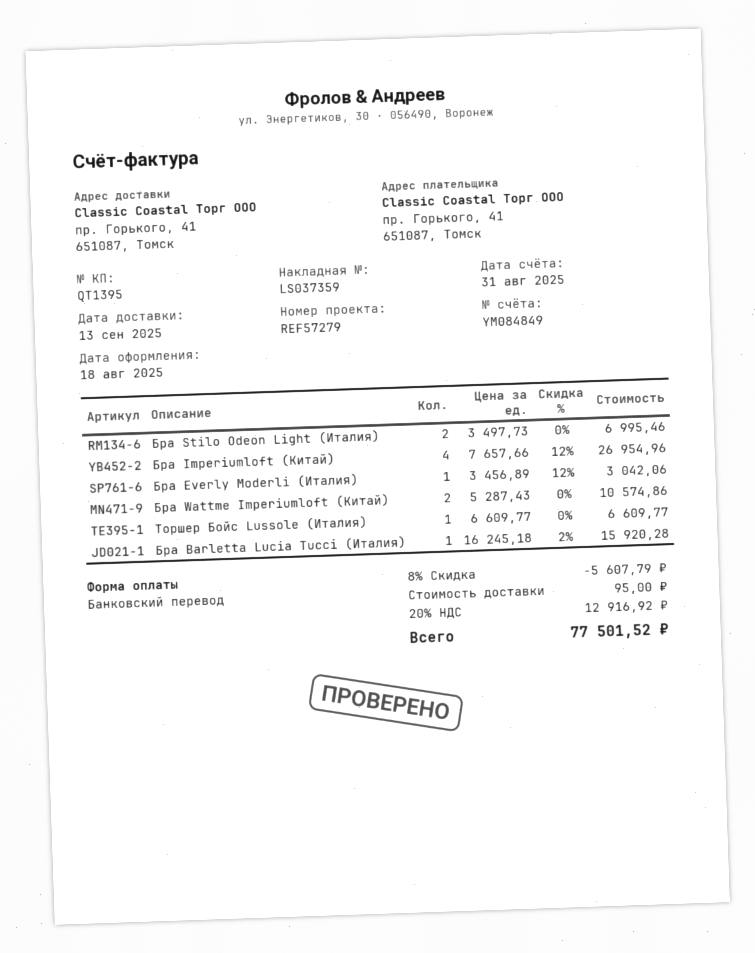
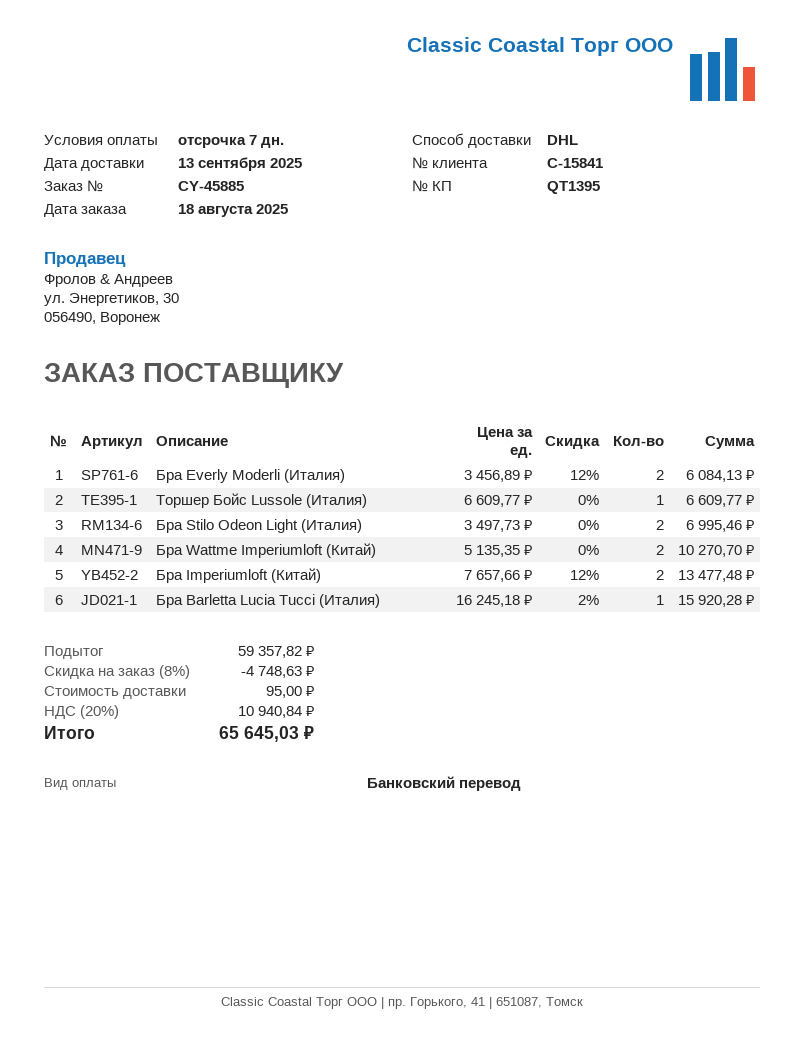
Бра Imperiumloft (Китай): 4 x 7657.66 - 12% = 26954.96 -> 2 x 7657.66 - 12% = 13477.48
Бра Everly Moderli (Италия): 1 x 3456.89 - 12% = 3042.06 -> 2 x 3456.89 - 12% = 6084.13
Бра Wattme Imperiumloft (Китай): 2 x 5287.43 = 10574.86 -> 2 x 5135.35 = 10270.70
discount: 8% = 5607.79 -> 8% = 4748.63
tax: 20% = 12916.92 -> 20% = 10940.84
total: 77501.52 -> 65645.03

